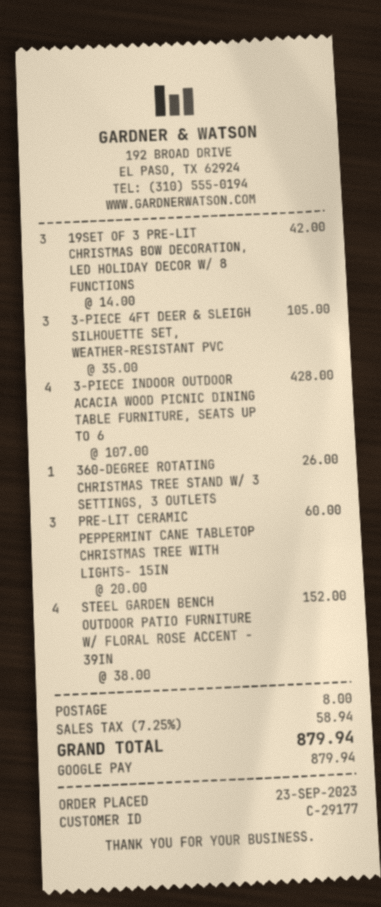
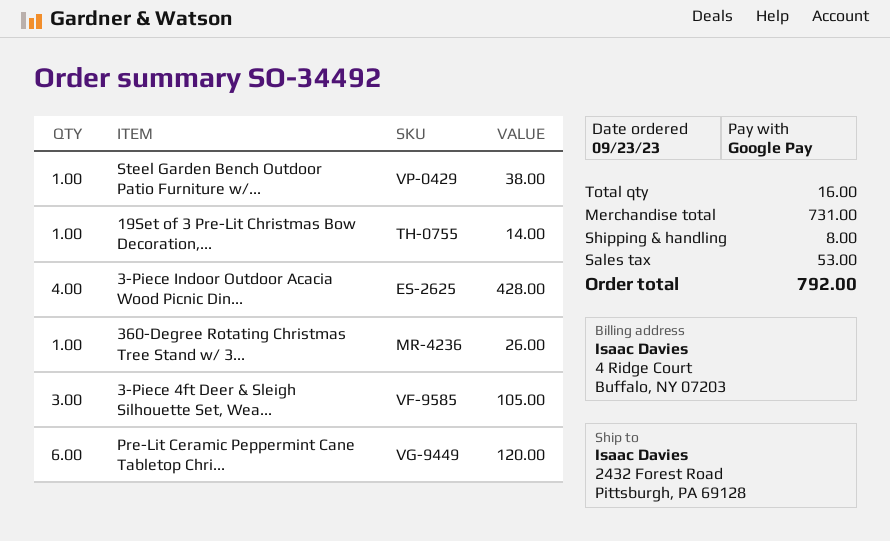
19SET OF 3 PRE-LIT CHRISTMAS BOW DECORATION, LED HOLIDAY DECOR W/ 8 FUNCTIONS: 3 for 42.00 -> 1 for 14.00
PRE-LIT CERAMIC PEPPERMINT CANE TABLETOP CHRISTMAS TREE WITH LIGHTS- 15IN: 3 for 60.00 -> 6 for 120.00
STEEL GARDEN BENCH OUTDOOR PATIO FURNITURE W/ FLORAL ROSE ACCENT - 39IN: 4 for 152.00 -> 1 for 38.00
tax: 58.94 -> 53.00
total: 879.94 -> 792.00

